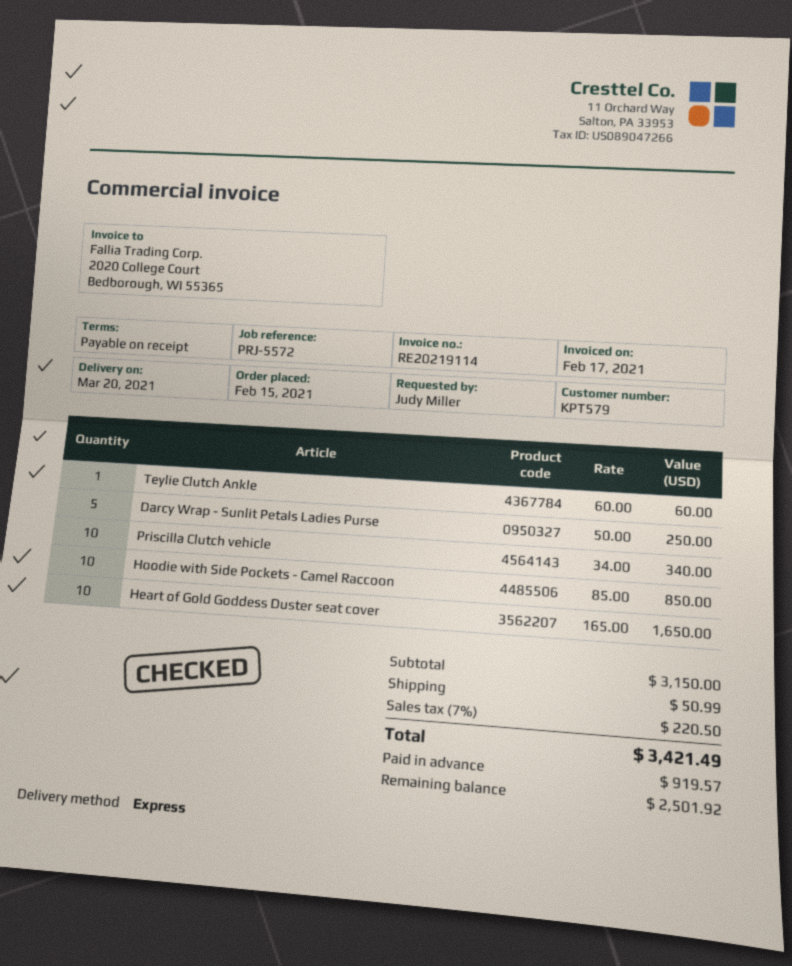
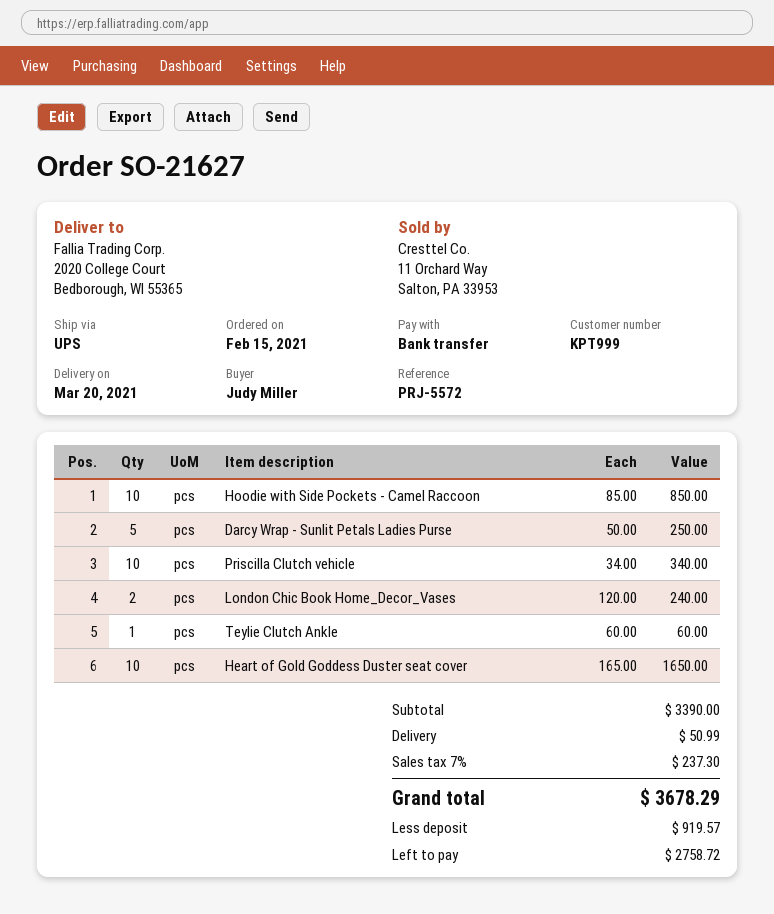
customer number: KPT579 -> KPT999
shipping method: express -> UPS
London Chic Book Home_Decor_Vases: none -> 2 x 120.00 = 240.00
subtotal: 3150.00 -> 3390.00
tax: 7% = 220.50 -> 7% = 237.30
total: 3421.49 -> 3678.29
balance: 2501.92 -> 2758.72

